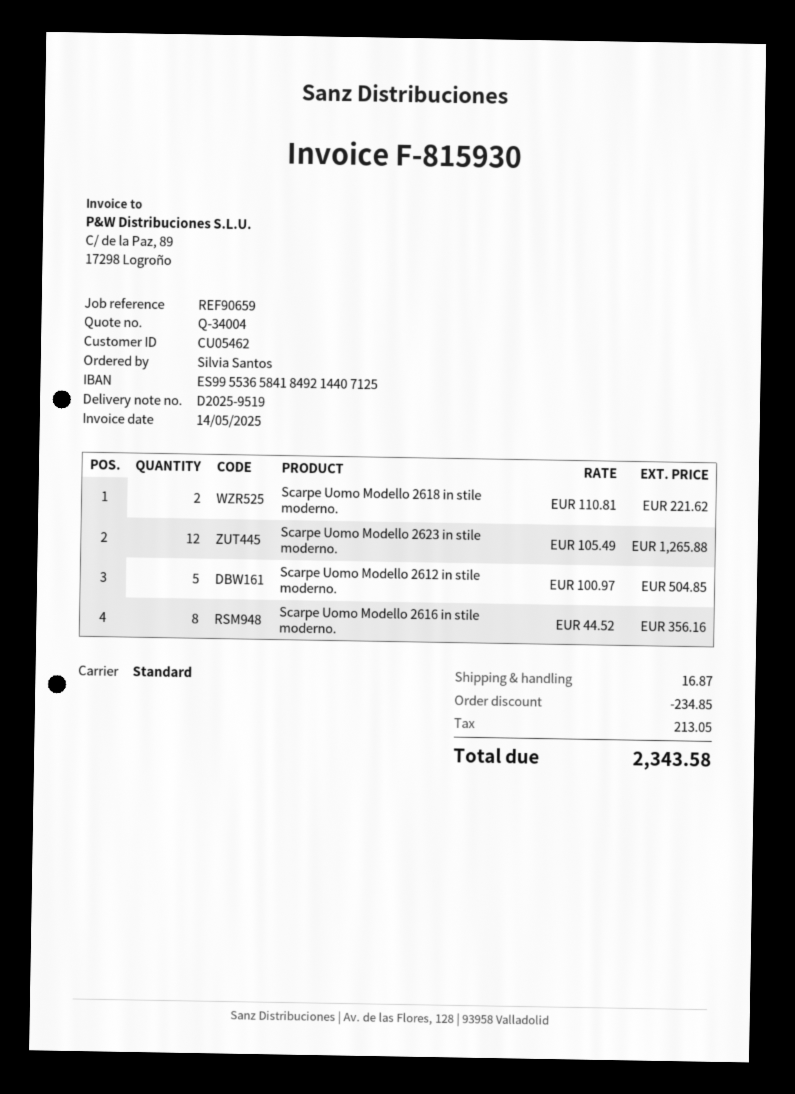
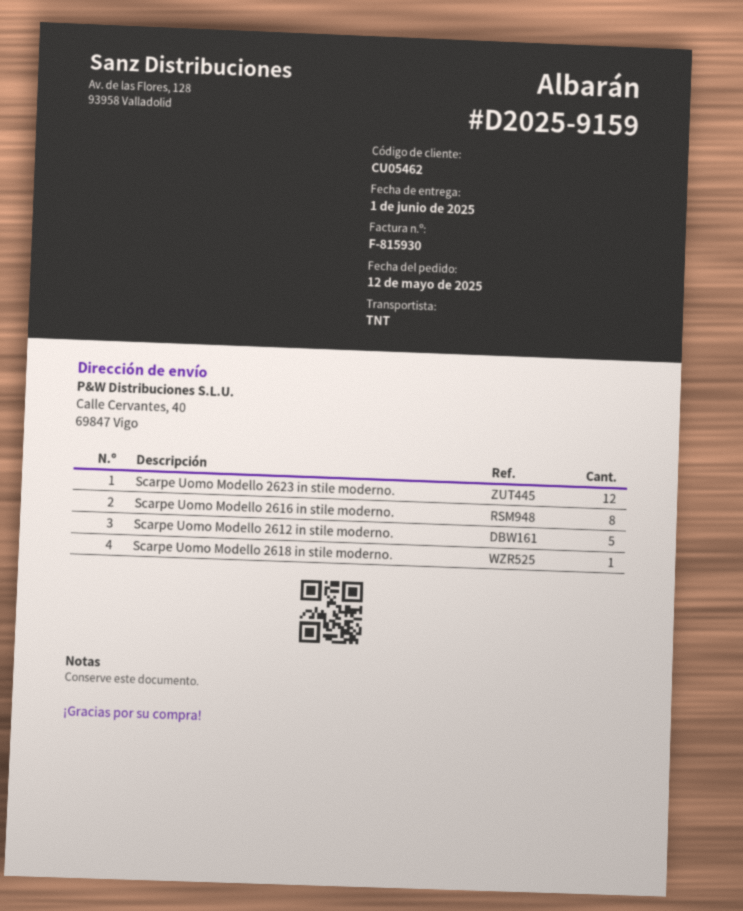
delivery note number: D2025-9519 -> D2025-9159
shipping method: standard -> TNT
Scarpe Uomo Modello 2618 in stile moderno.: 2 -> 1

